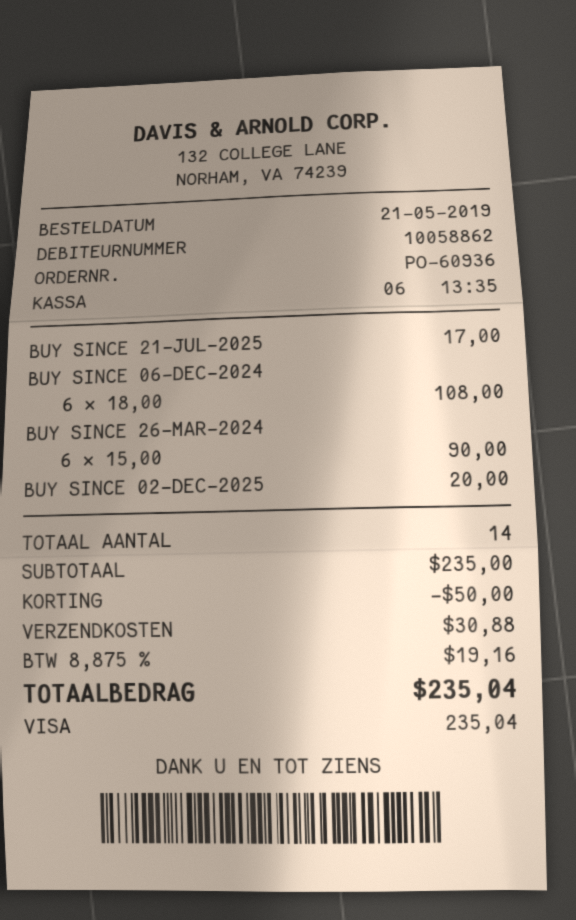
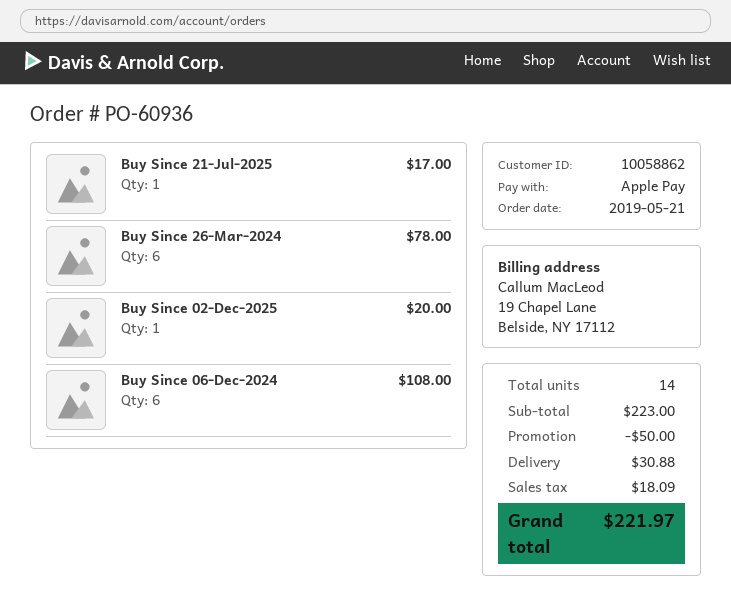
payment method: Visa -> Apple Pay
BUY SINCE 26-MAR-2024: 6 for 90.00 -> 6 for 78.00
subtotal: 235.00 -> 223.00
tax: 19.16 -> 18.09
total: 235.04 -> 221.97

